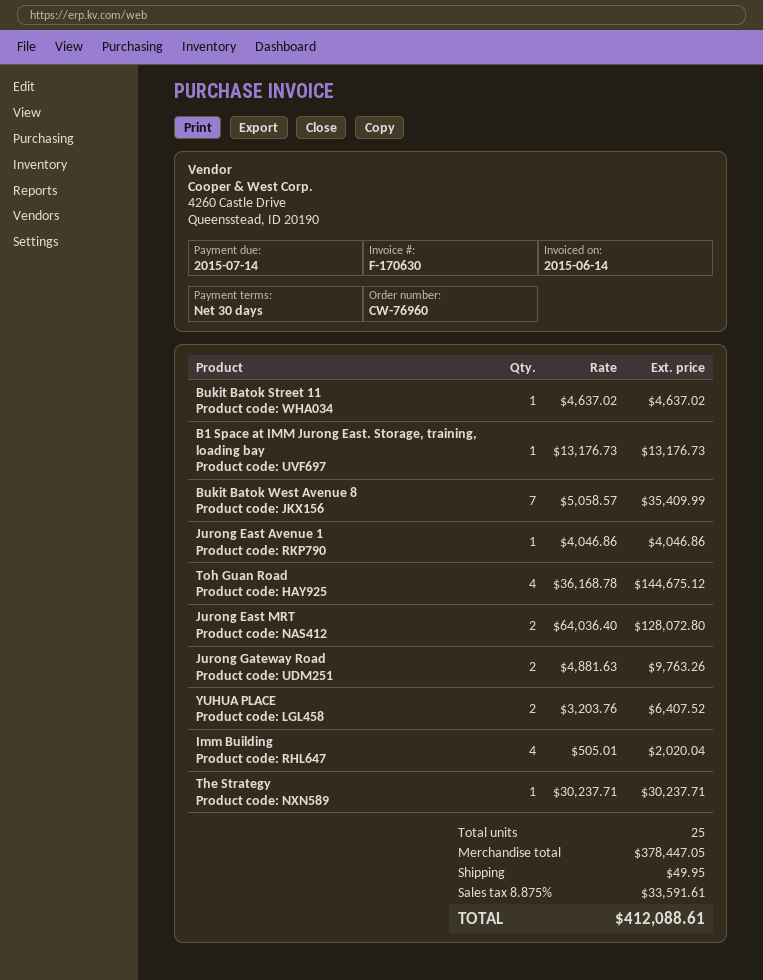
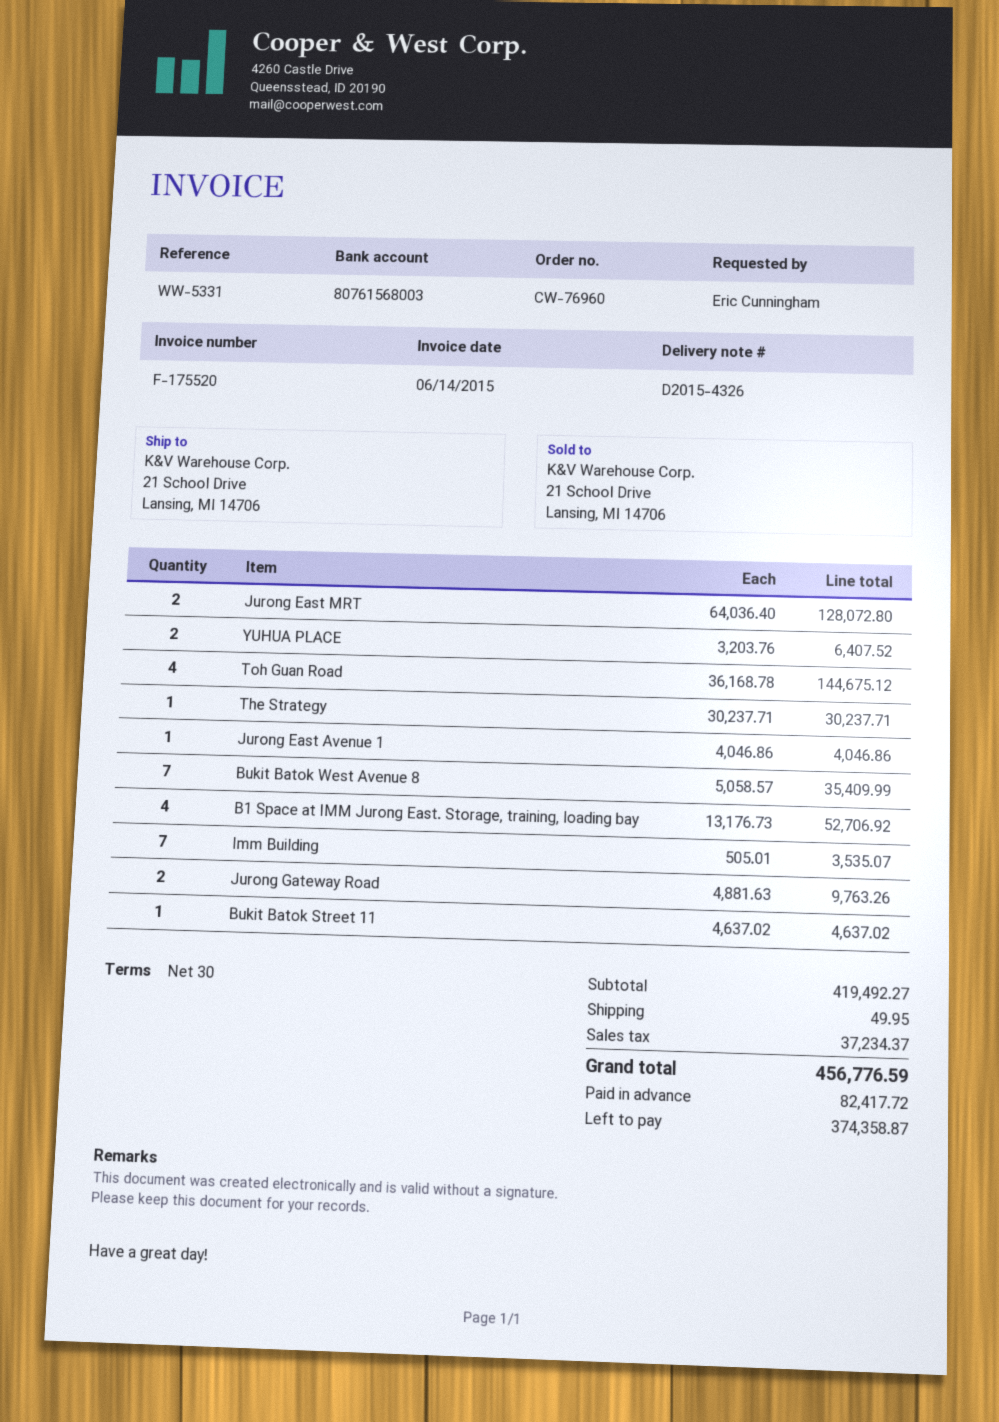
invoice number: F-170630 -> F-175520
B1 Space at IMM Jurong East. Storage, training, loading bay: 1 x 13176.73 = 13176.73 -> 4 x 13176.73 = 52706.92
Imm Building: 4 x 505.01 = 2020.04 -> 7 x 505.01 = 3535.07
subtotal: 378447.05 -> 419492.27
tax: 33591.61 -> 37234.37
total: 412088.61 -> 456776.59

